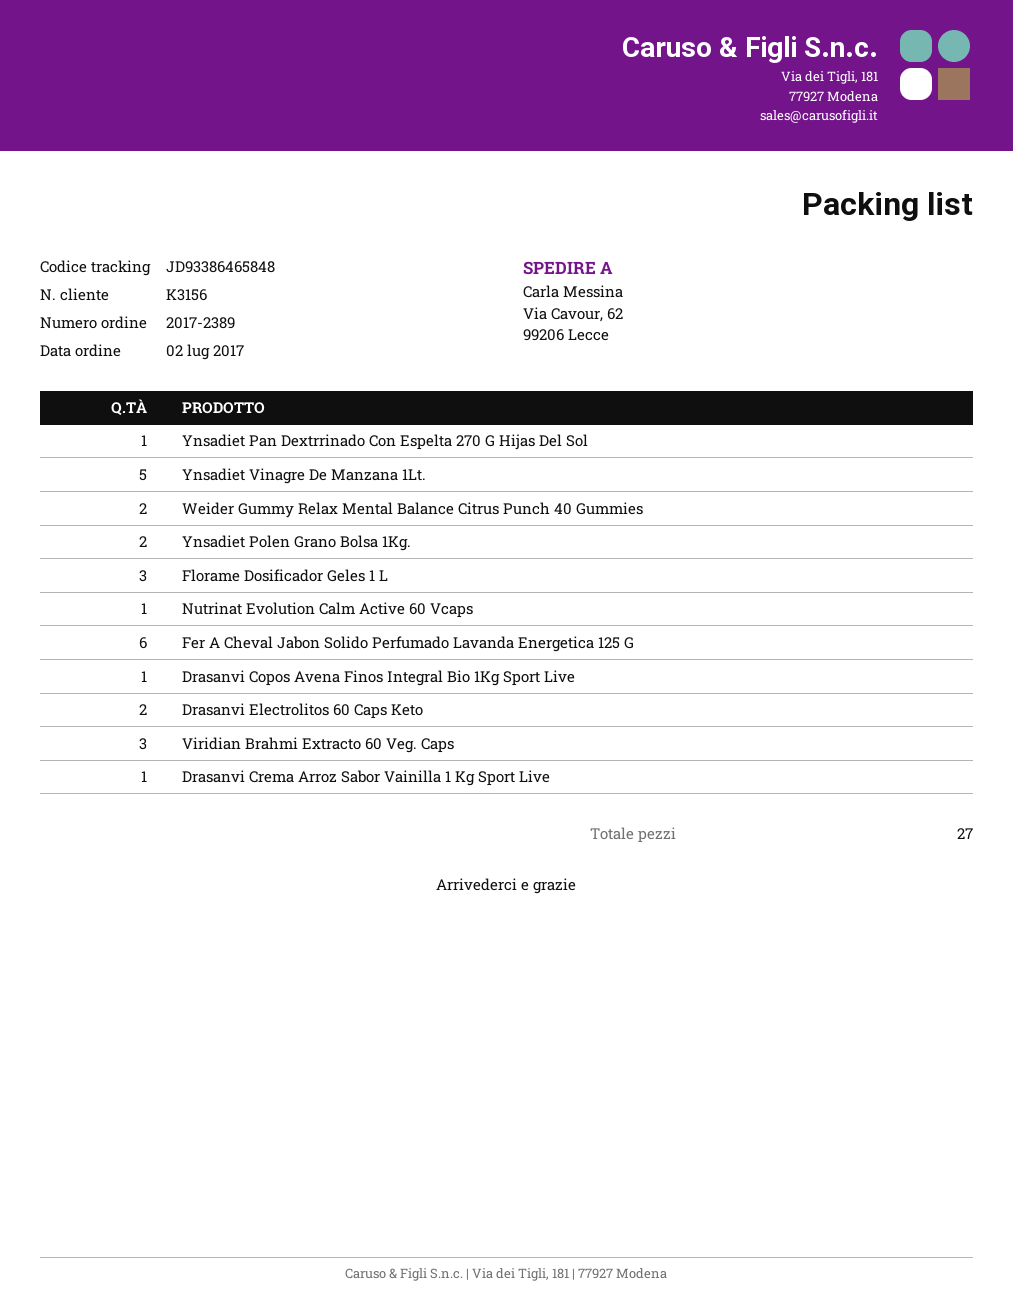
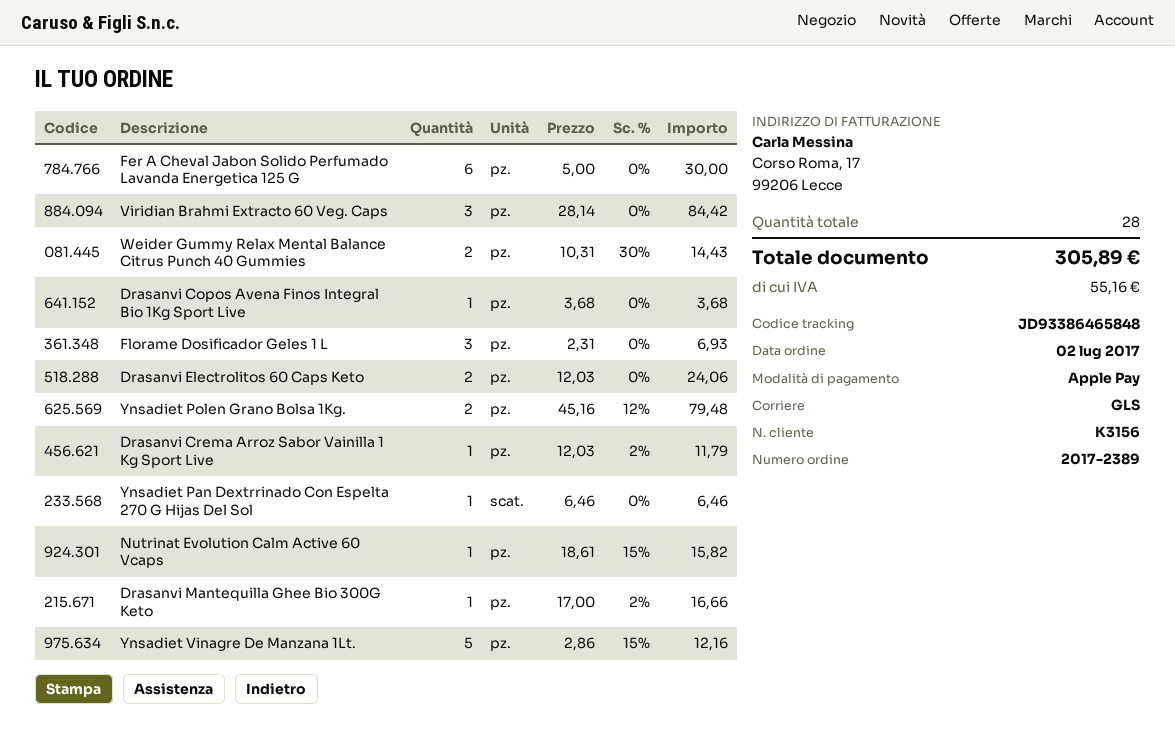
Drasanvi Mantequilla Ghee Bio 300G Keto: none -> 1
total quantity: 27 -> 28

